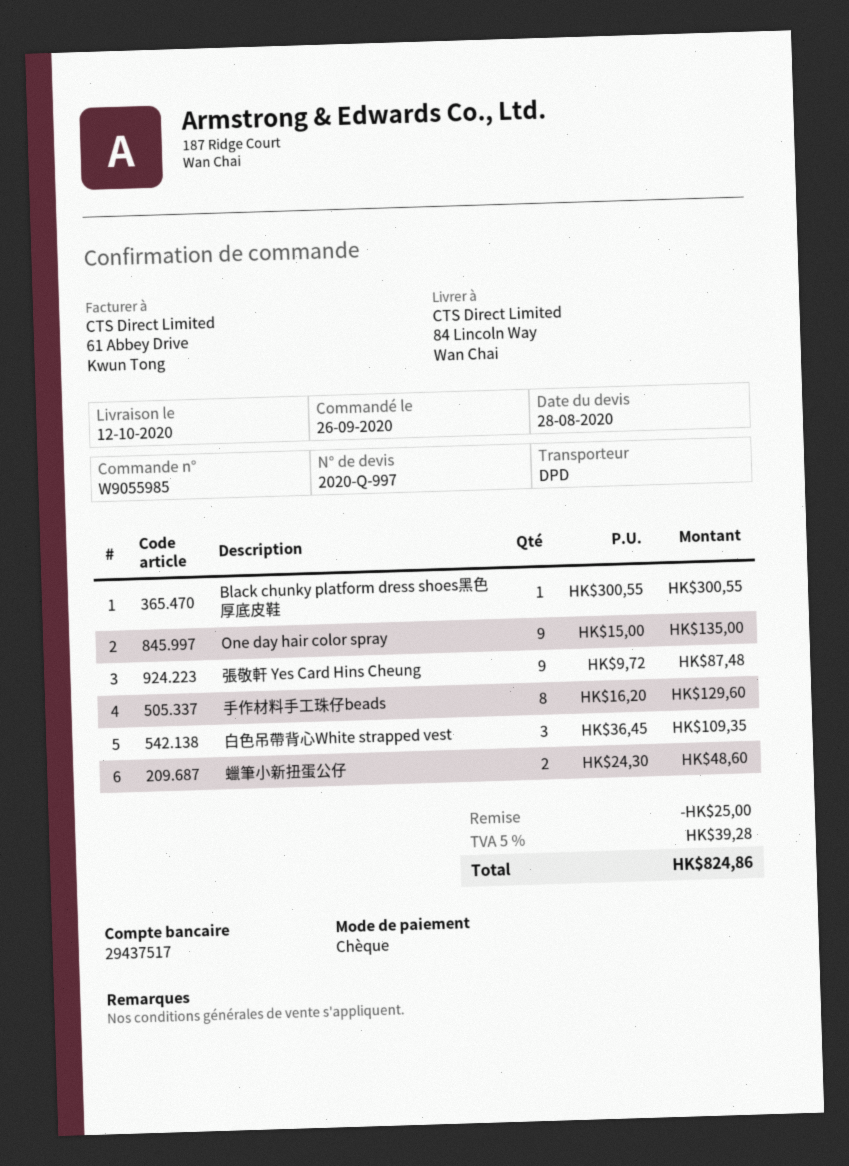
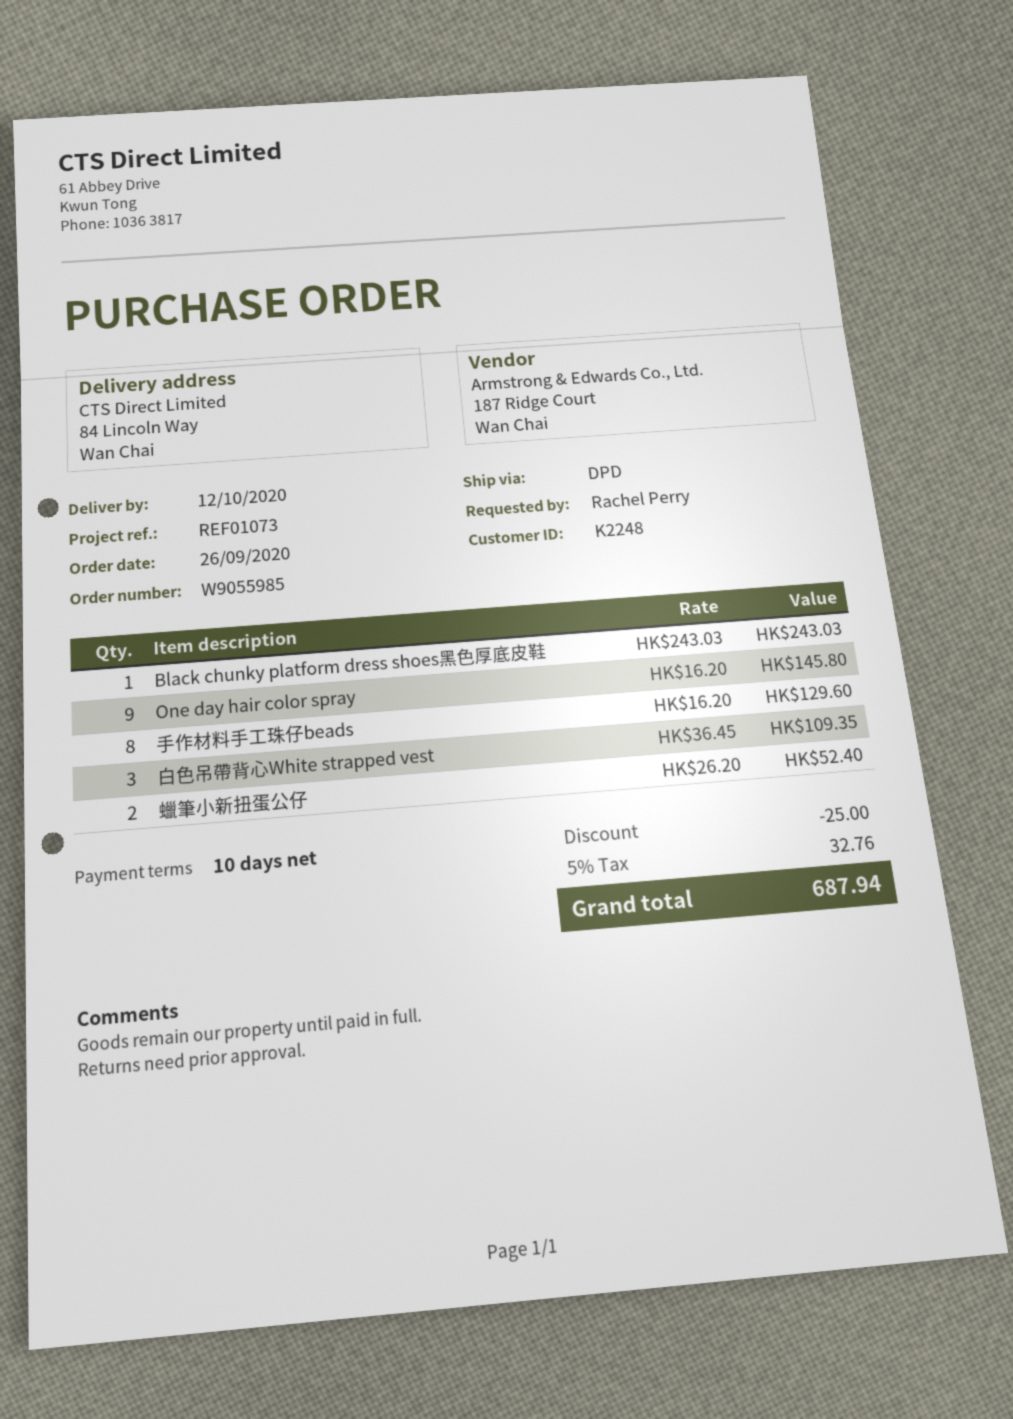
Black chunky platform dress shoes黑色厚底皮鞋: 1 x 300.55 = 300.55 -> 1 x 243.03 = 243.03
One day hair color spray: 9 x 15.00 = 135.00 -> 9 x 16.20 = 145.80
張敬軒 Yes Card Hins Cheung: 9 x 9.72 = 87.48 -> none
蠟筆小新扭蛋公仔: 2 x 24.30 = 48.60 -> 2 x 26.20 = 52.40
tax: 5% = 39.28 -> 5% = 32.76
total: 824.86 -> 687.94

